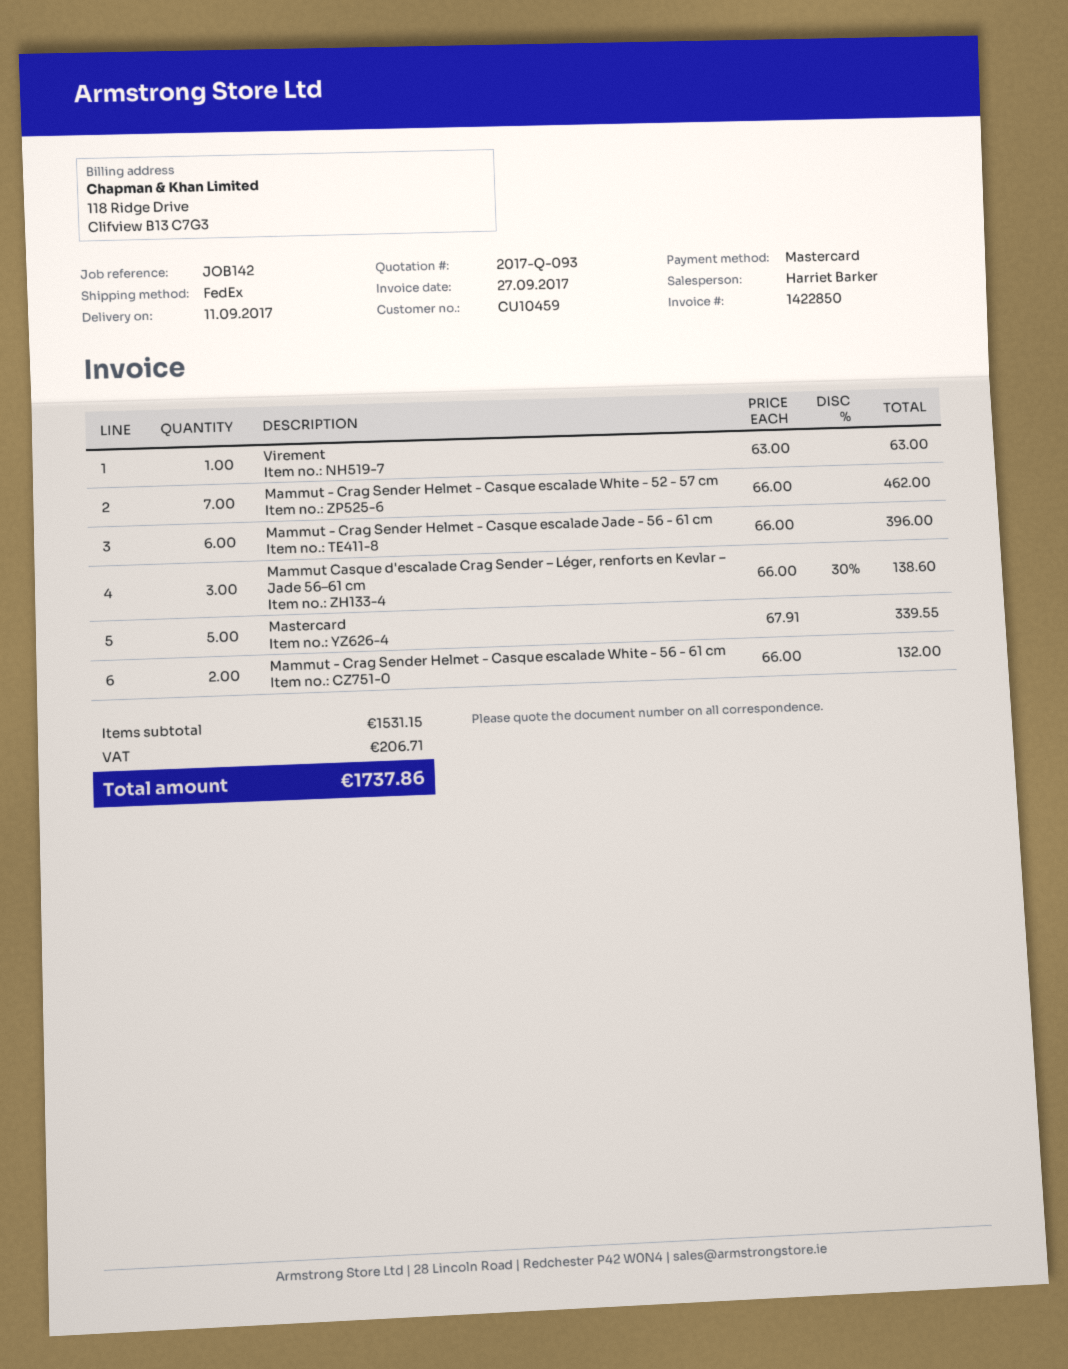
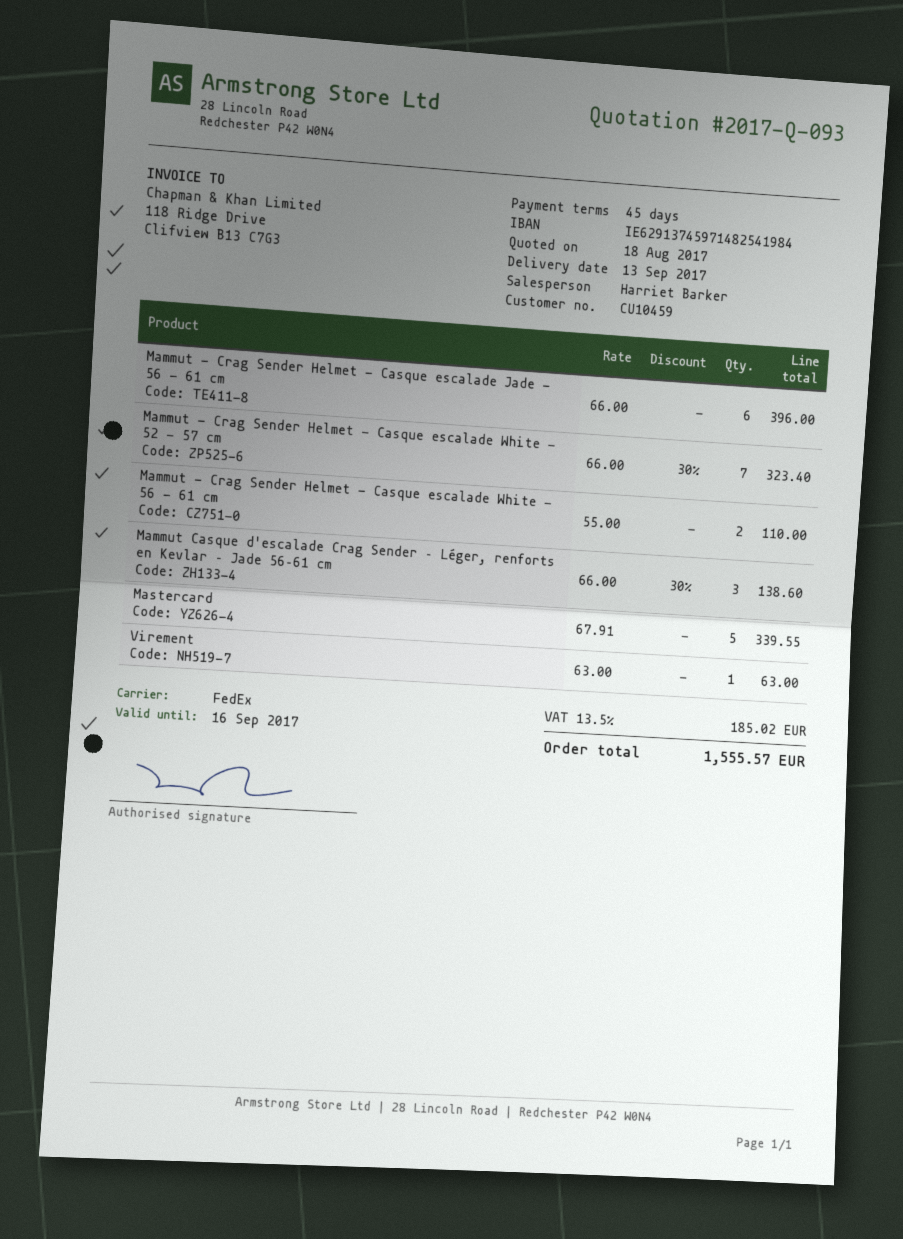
delivery date: 2017-09-11 -> 2017-09-13
Mammut - Crag Sender Helmet - Casque escalade White - 52 - 57 cm: 7 x 66.00 = 462.00 -> 7 x 66.00 - 30% = 323.40
Mammut - Crag Sender Helmet - Casque escalade White - 56 - 61 cm: 2 x 66.00 = 132.00 -> 2 x 55.00 = 110.00
tax: 206.71 -> 185.02
total: 1737.86 -> 1555.57

